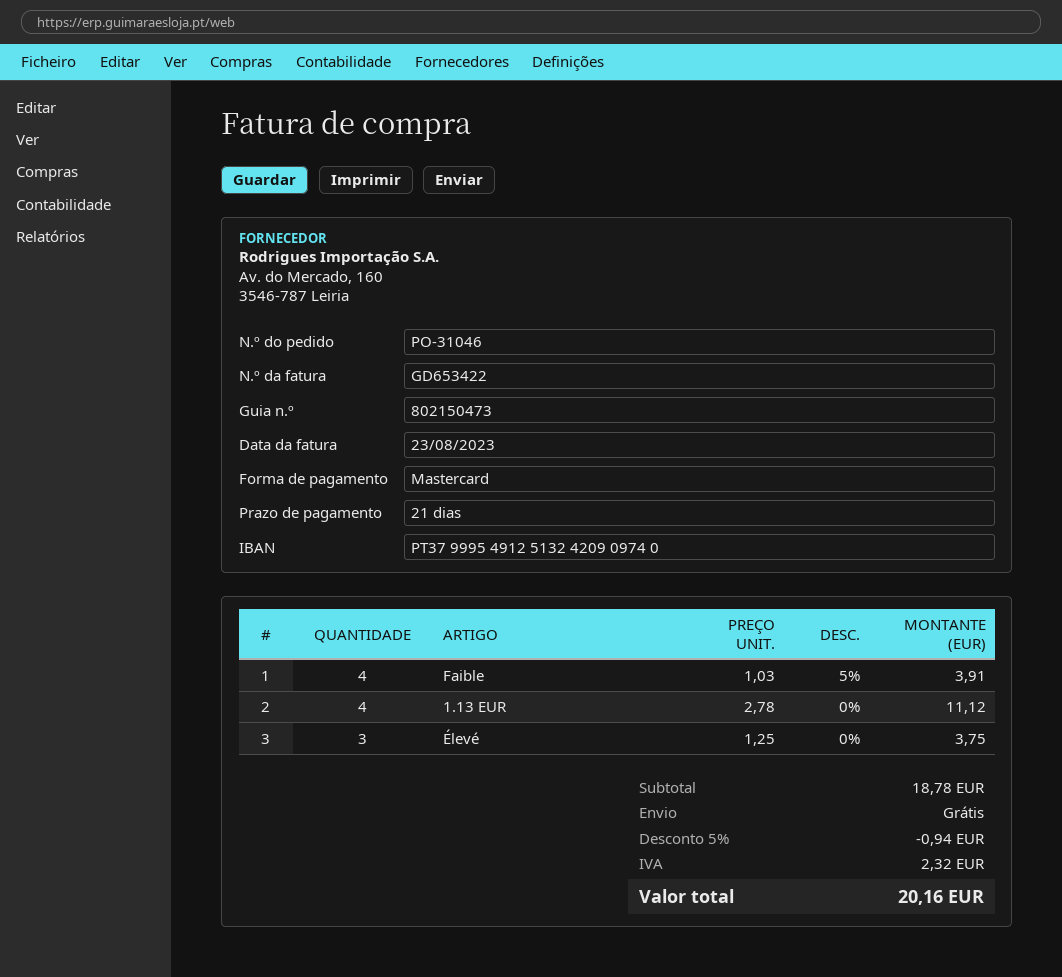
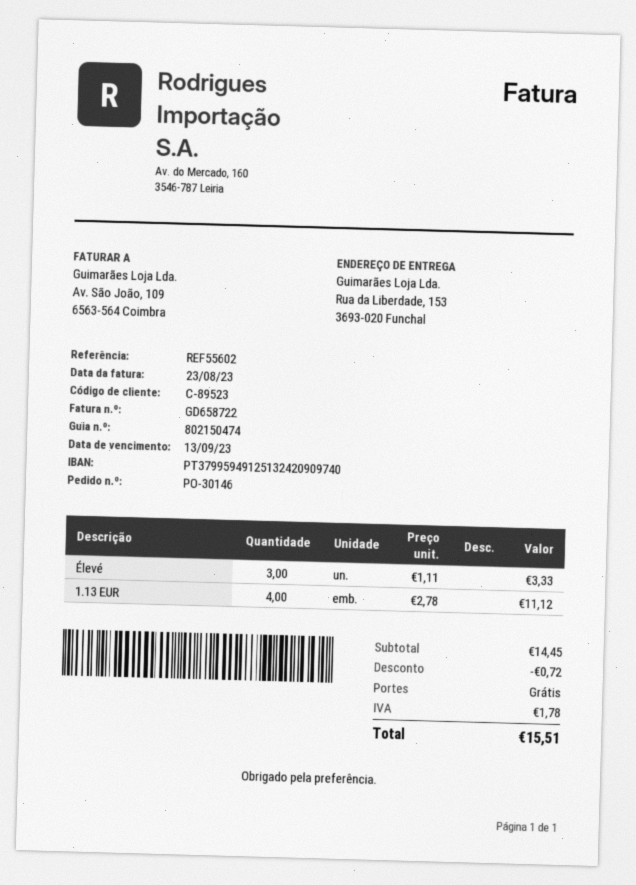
order number: PO-31046 -> PO-30146
delivery note number: 802150473 -> 802150474
invoice number: GD653422 -> GD658722
bank account: PT37999549125132420909740 -> PT37995949125132420909740
Faible: 4 x 1.03 - 5% = 3.91 -> none
Élevé: 3 x 1.25 = 3.75 -> 3 x 1.11 = 3.33
subtotal: 18.78 -> 14.45
discount: 0.94 -> 0.72
tax: 2.32 -> 1.78
total: 20.16 -> 15.51

